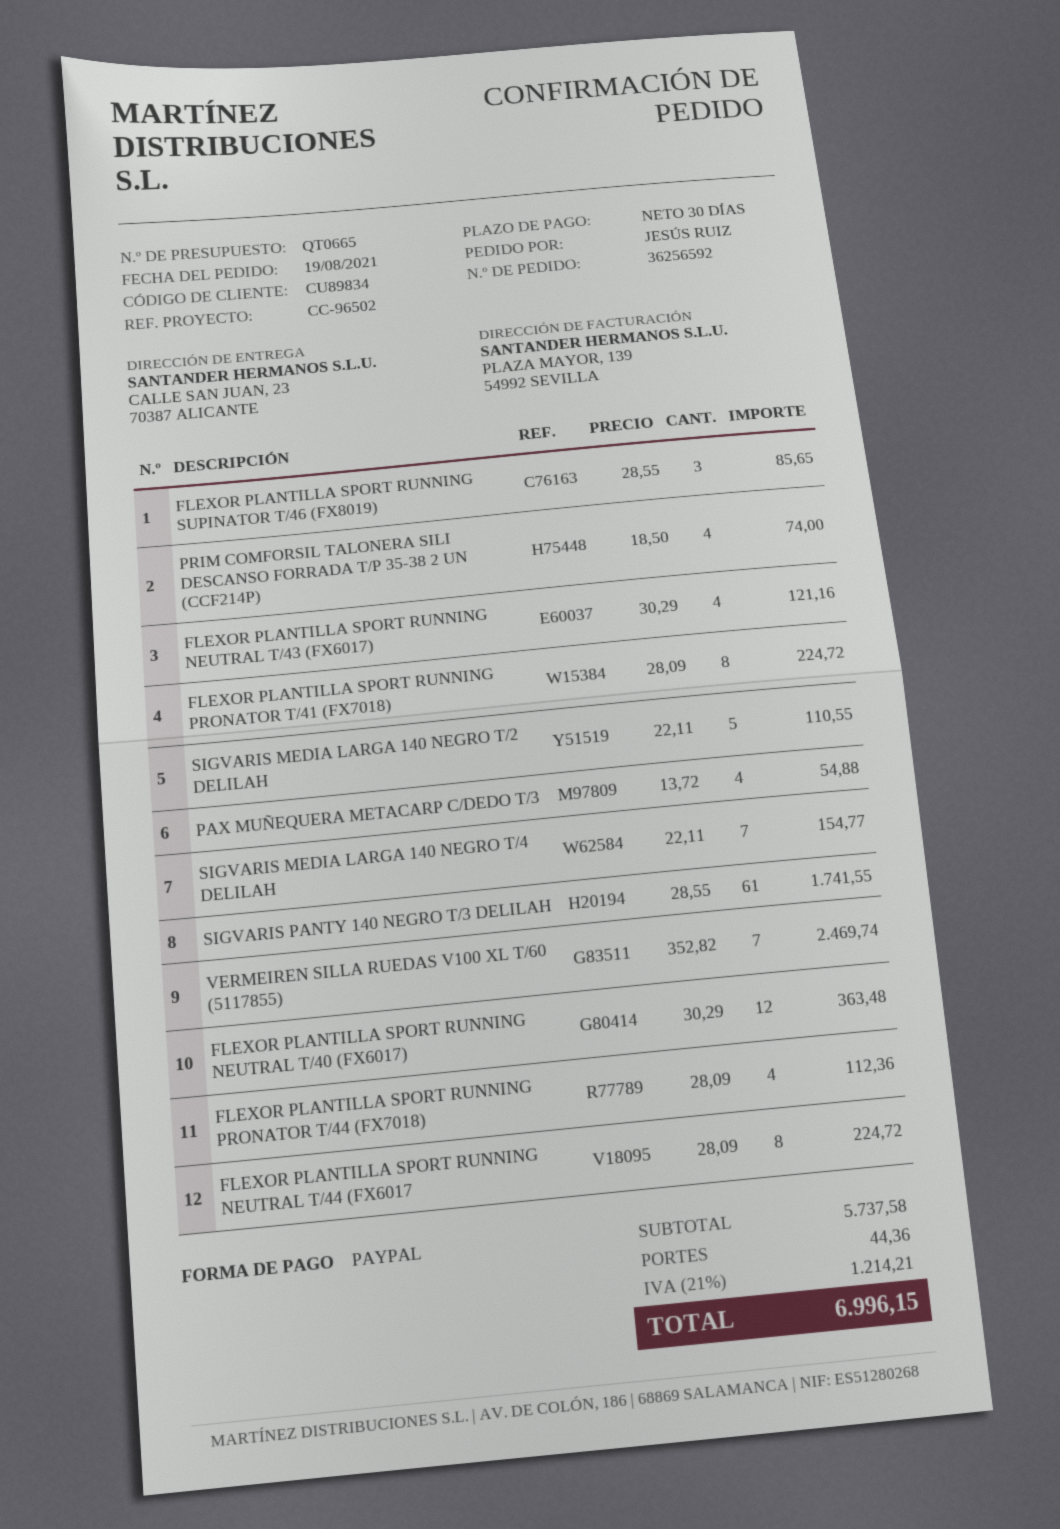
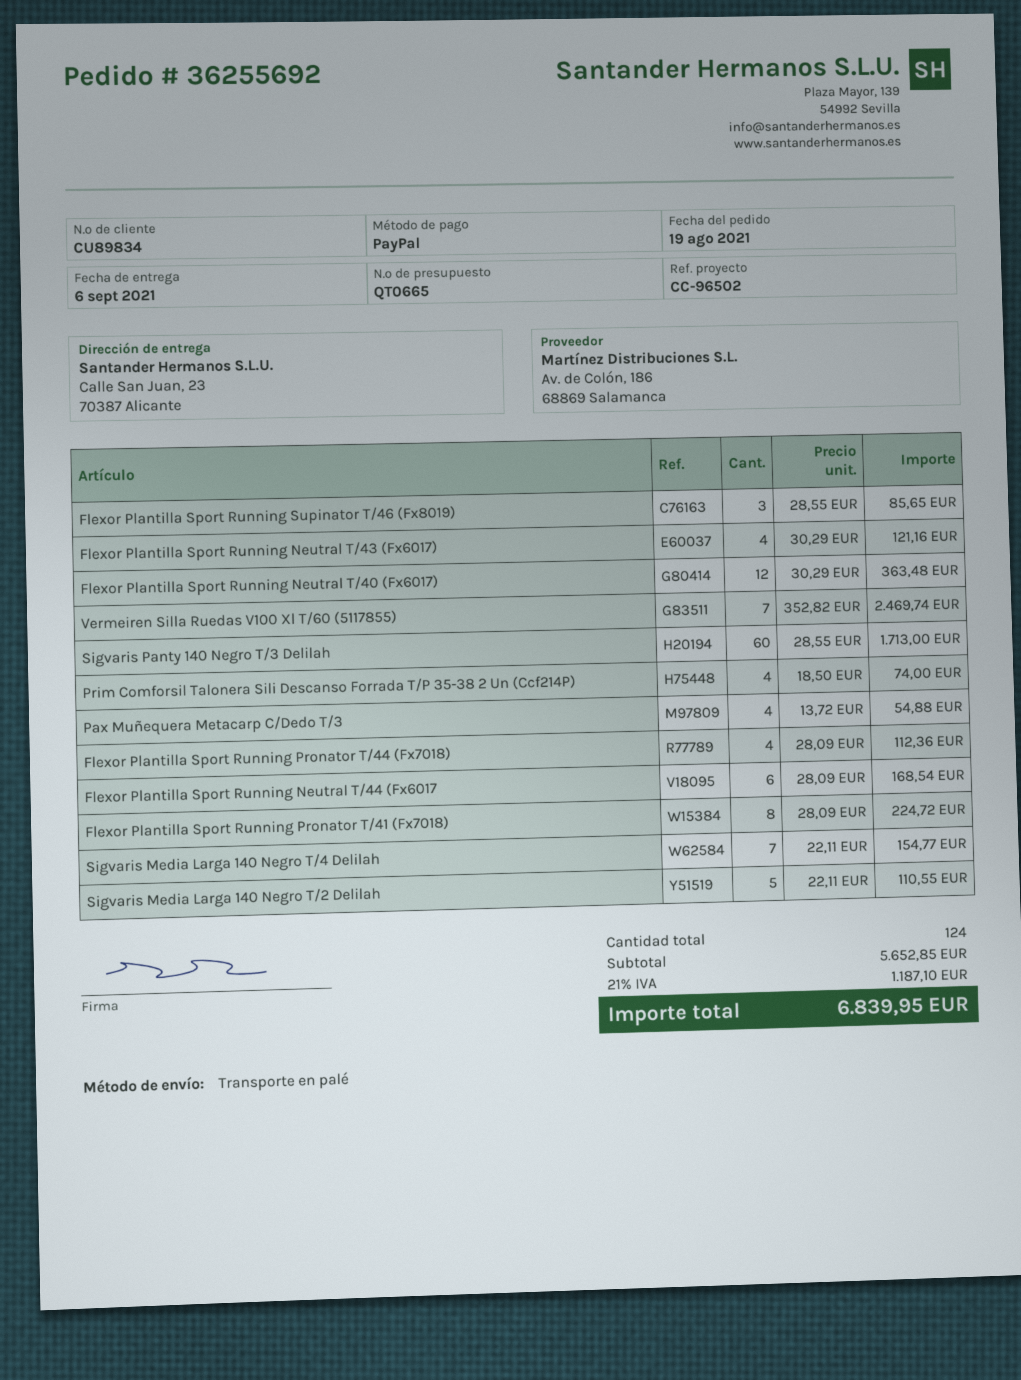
order number: 36256592 -> 36255692
SIGVARIS PANTY 140 NEGRO T/3 DELILAH: 61 x 28.55 = 1741.55 -> 60 x 28.55 = 1713.00
FLEXOR PLANTILLA SPORT RUNNING NEUTRAL T/44 (FX6017: 8 x 28.09 = 224.72 -> 6 x 28.09 = 168.54
subtotal: 5737.58 -> 5652.85
shipping: 44.36 -> none
tax: 21% = 1214.21 -> 21% = 1187.10
total: 6996.15 -> 6839.95

